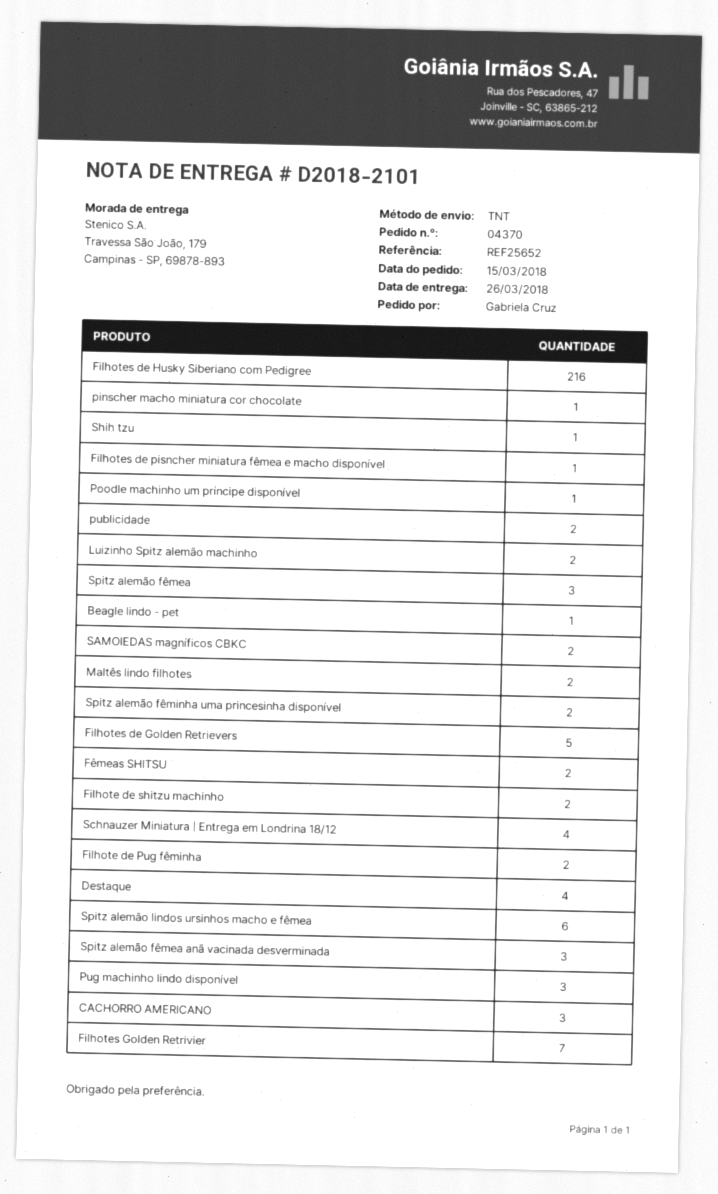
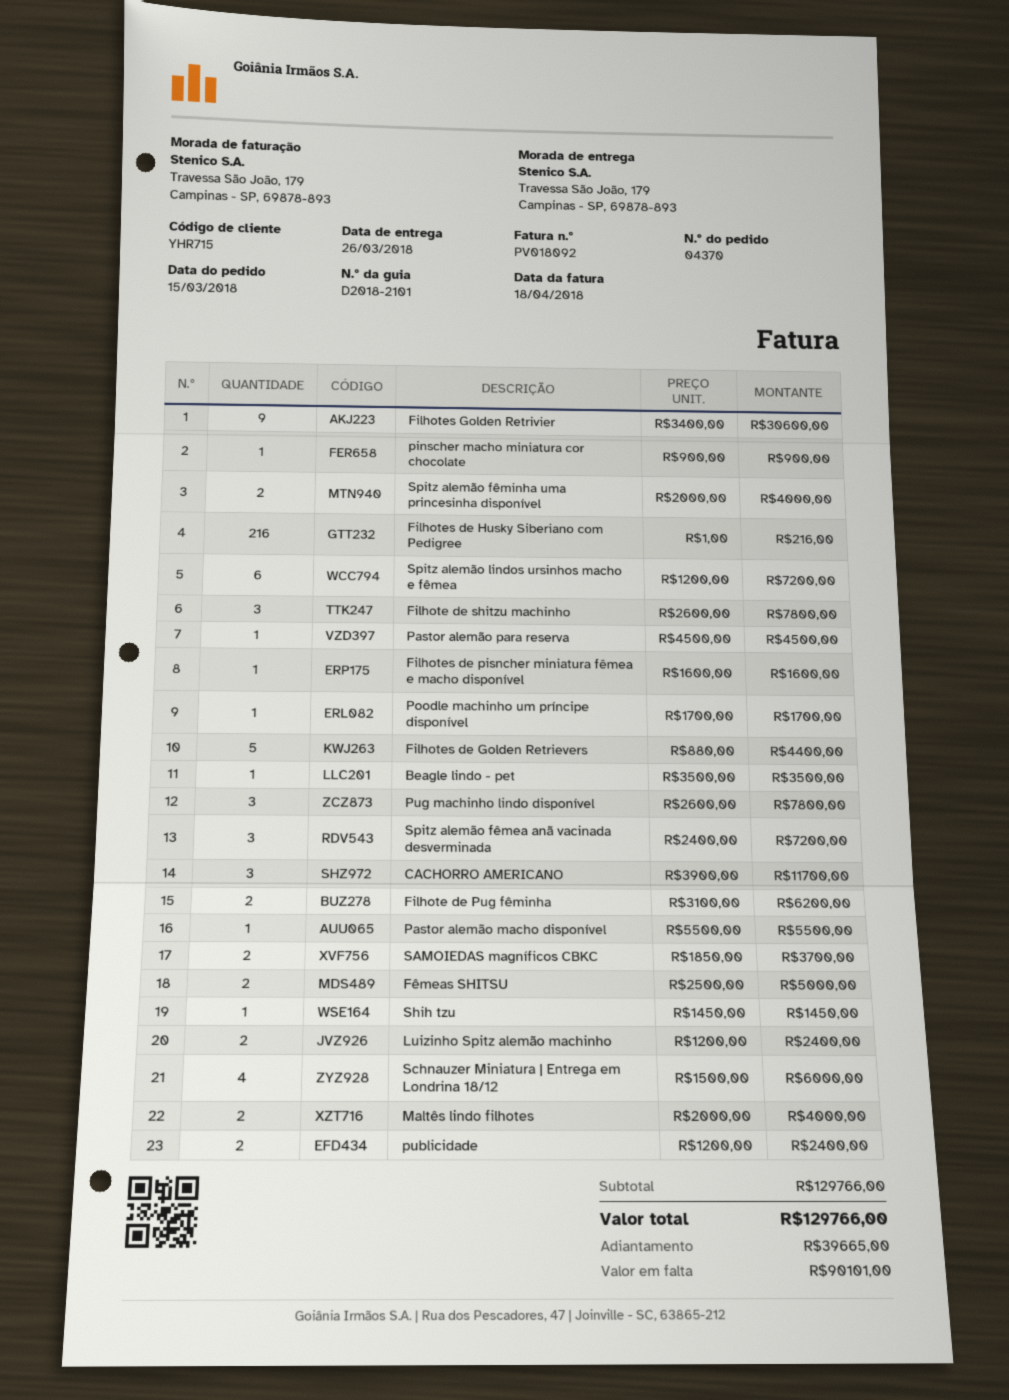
Spitz alemão fêmea: 3 -> none
Filhote de shitzu machinho: 2 -> 3
Destaque: 4 -> none
Filhotes Golden Retrivier: 7 -> 9
Pastor alemão para reserva: none -> 1
Pastor alemão macho disponível: none -> 1

